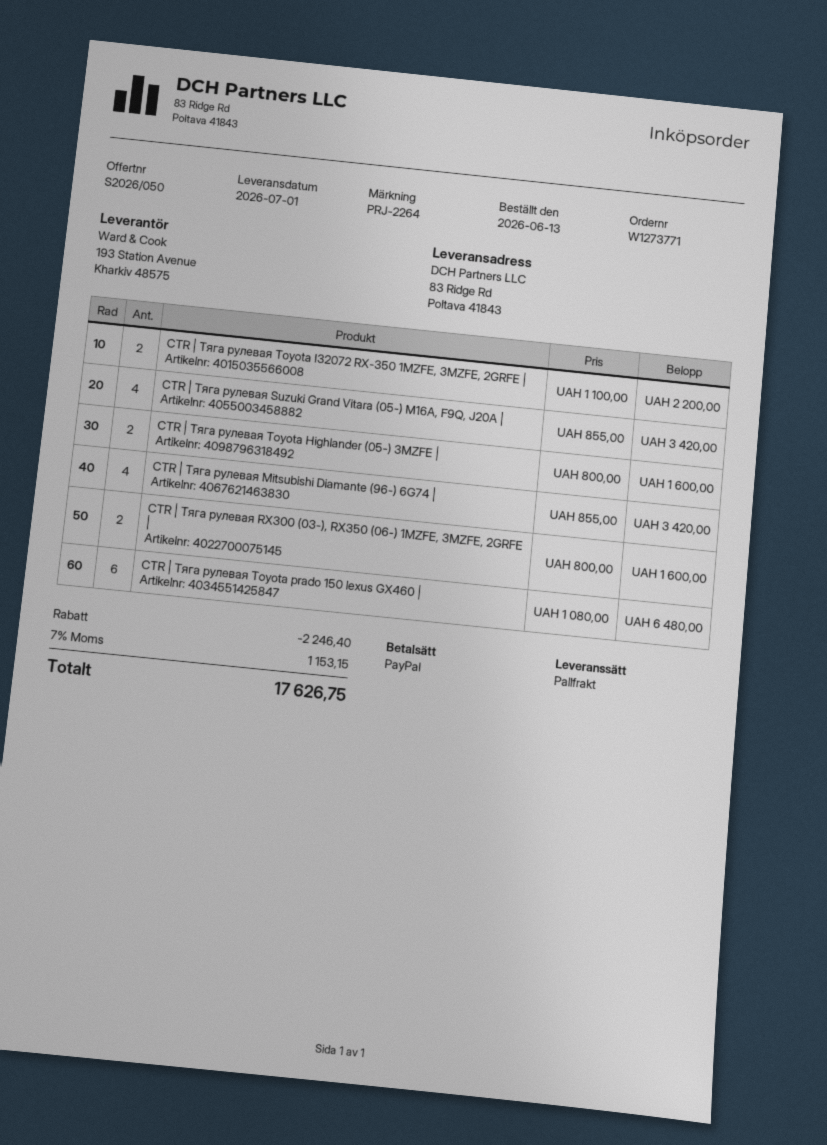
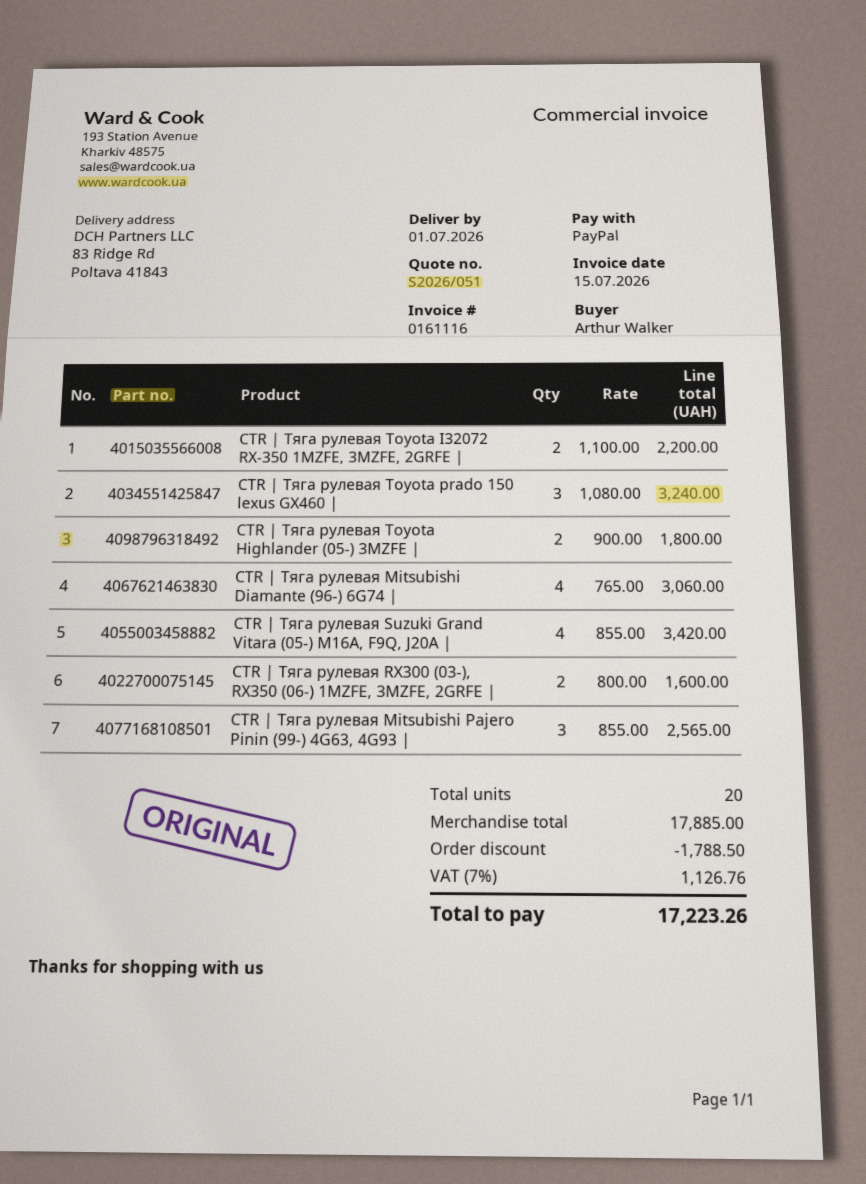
quote number: S2026/050 -> S2026/051
CTR | Тяга рулевая Toyota Highlander (05-) 3MZFE |: 2 x 800.00 = 1600.00 -> 2 x 900.00 = 1800.00
CTR | Тяга рулевая Mitsubishi Diamante (96-) 6G74 |: 4 x 855.00 = 3420.00 -> 4 x 765.00 = 3060.00
CTR | Тяга рулевая Toyota prado 150 lexus GX460 |: 6 x 1080.00 = 6480.00 -> 3 x 1080.00 = 3240.00
CTR | Тяга рулевая Mitsubishi Pajero Pinin (99-) 4G63, 4G93 |: none -> 3 x 855.00 = 2565.00
discount: 2246.40 -> 1788.50
tax: 7% = 1153.15 -> 7% = 1126.76
total: 17626.75 -> 17223.26

